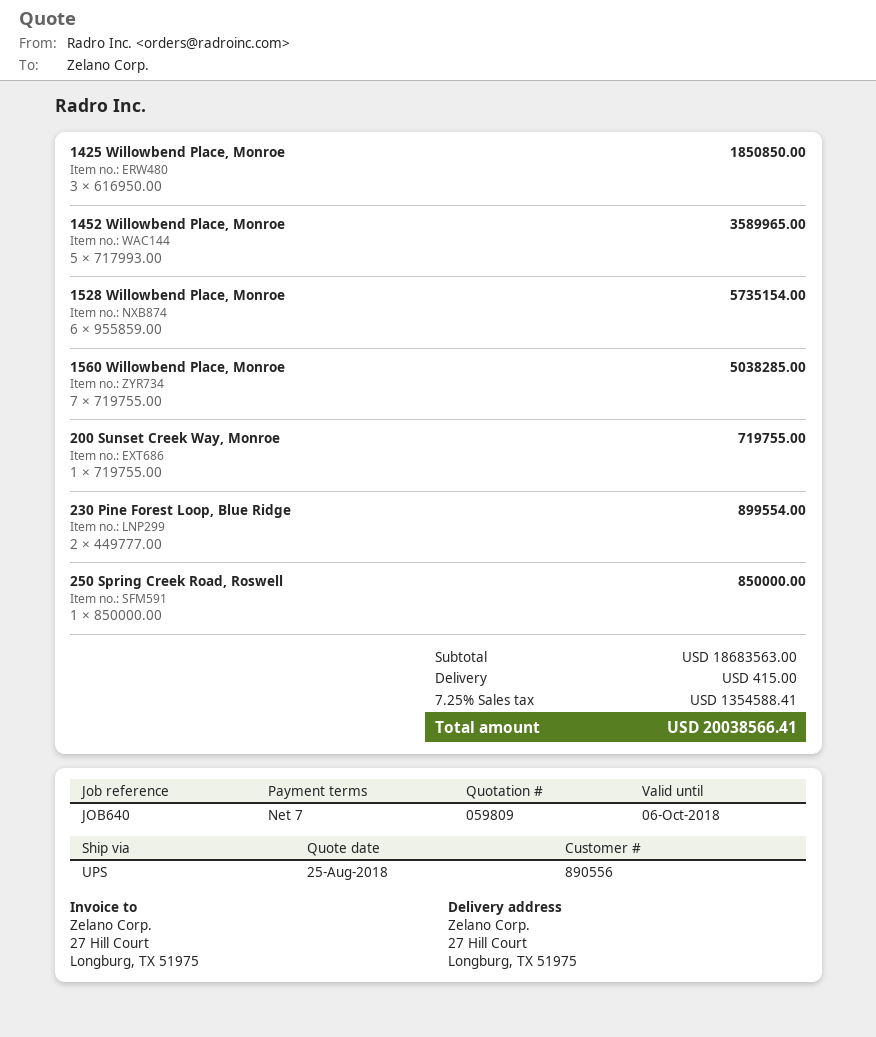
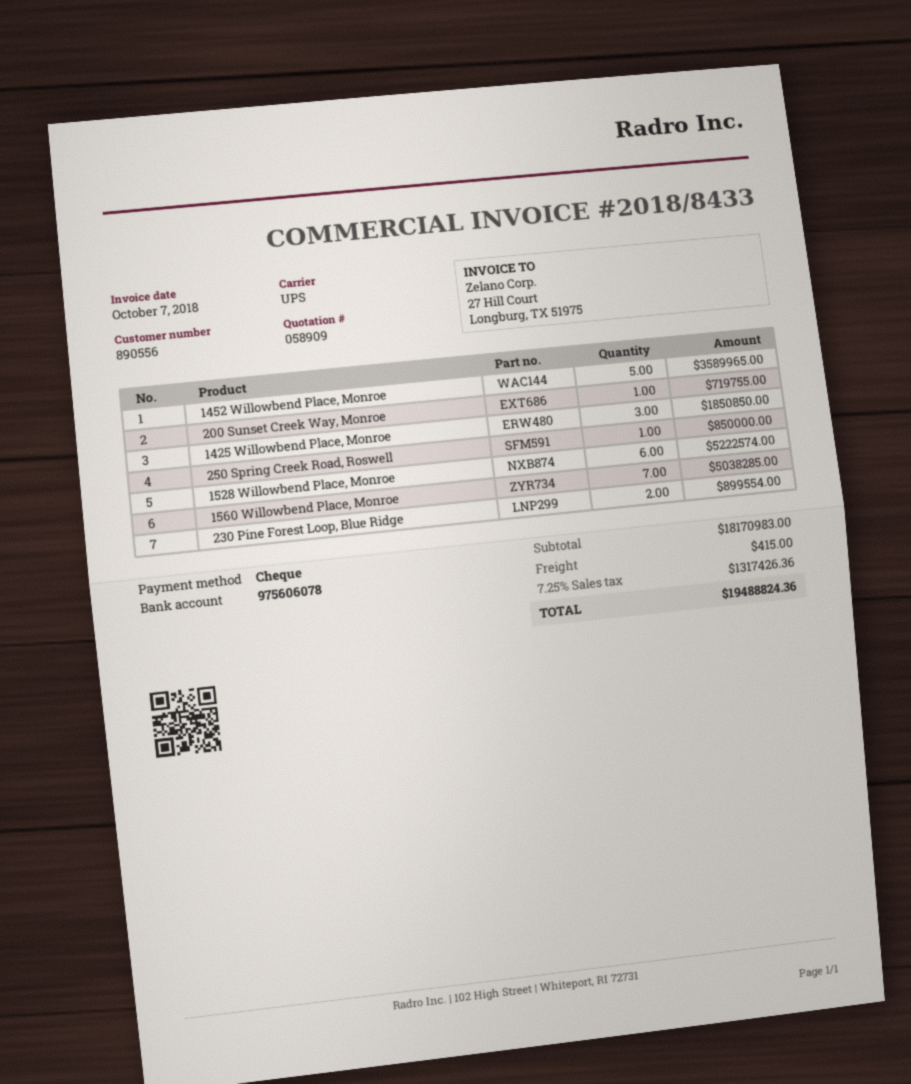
quote number: 059809 -> 058909
1528 Willowbend Place, Monroe: 6 for 5735154.00 -> 6 for 5222574.00
subtotal: 18683563.00 -> 18170983.00
tax: 7.25% = 1354588.41 -> 7.25% = 1317426.36
total: 20038566.41 -> 19488824.36

